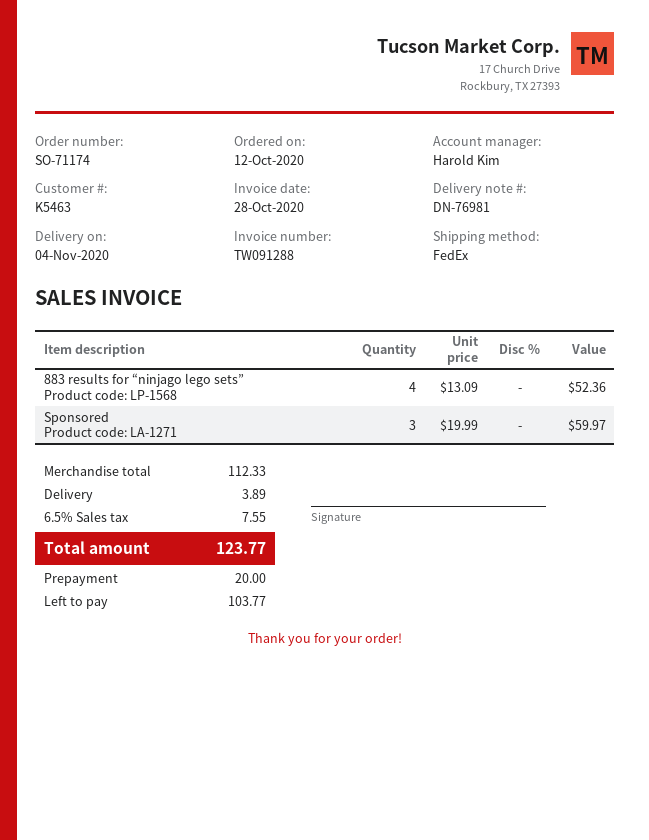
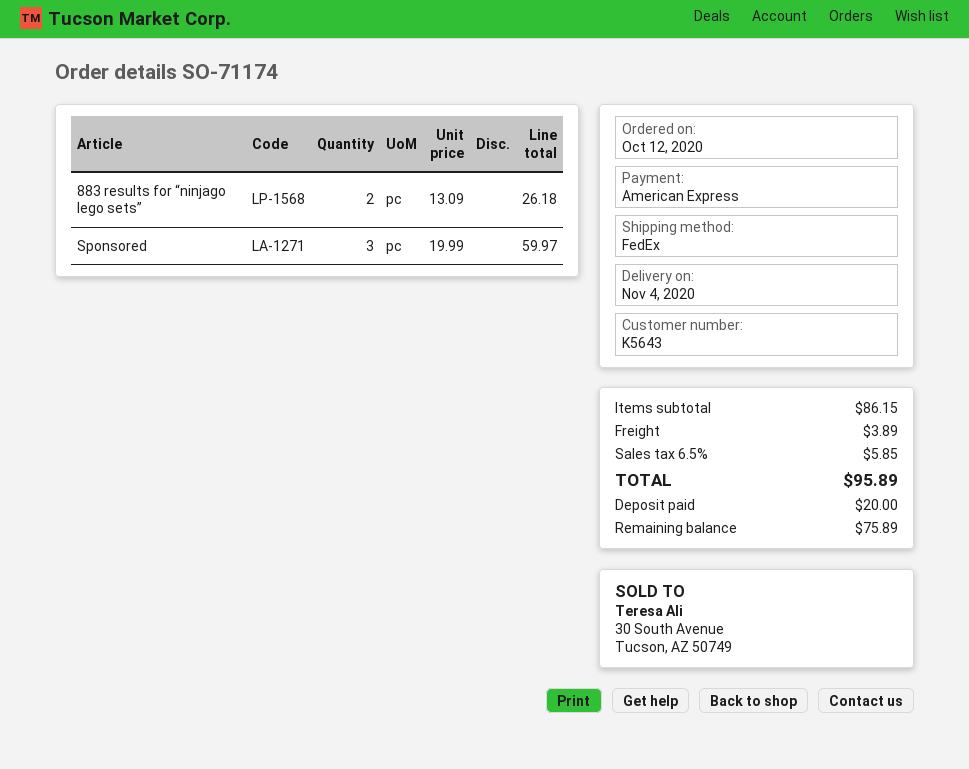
customer number: K5463 -> K5643
883 results for “ninjago lego sets”: 4 x 13.09 = 52.36 -> 2 x 13.09 = 26.18
subtotal: 112.33 -> 86.15
tax: 6.5% = 7.55 -> 6.5% = 5.85
total: 123.77 -> 95.89
balance: 103.77 -> 75.89

